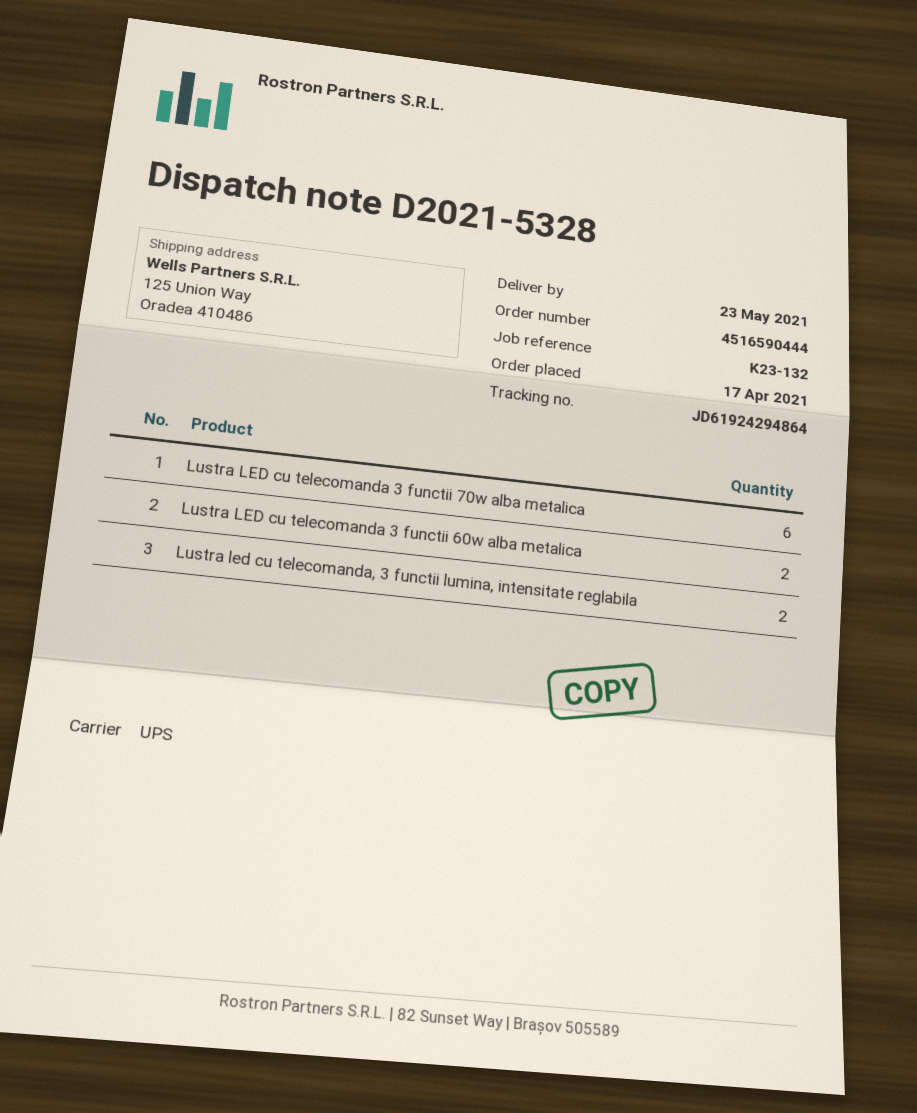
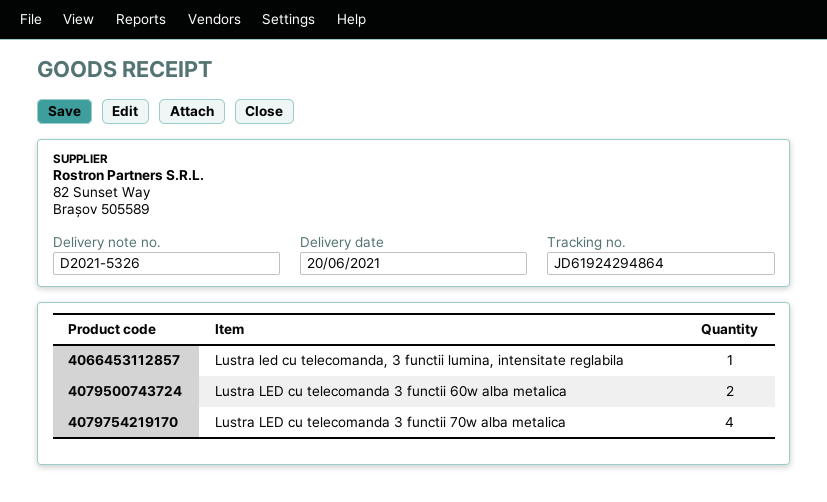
delivery note number: D2021-5328 -> D2021-5326
delivery date: 2021-05-23 -> 2021-06-20
Lustra LED cu telecomanda 3 functii 70w alba metalica: 6 -> 4
Lustra led cu telecomanda, 3 functii lumina, intensitate reglabila: 2 -> 1

